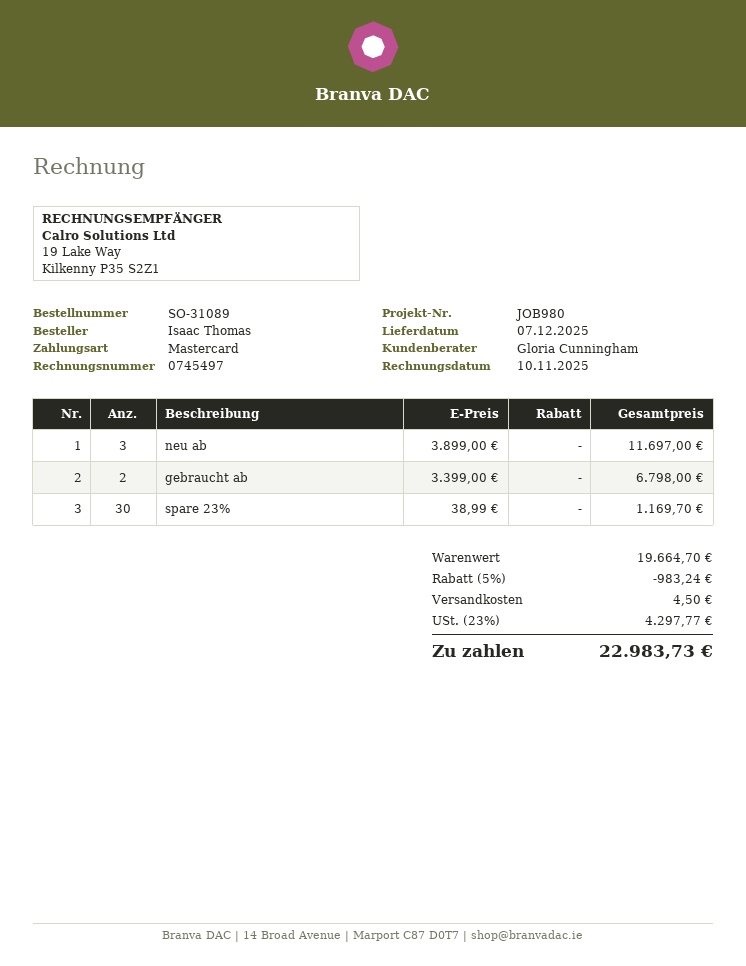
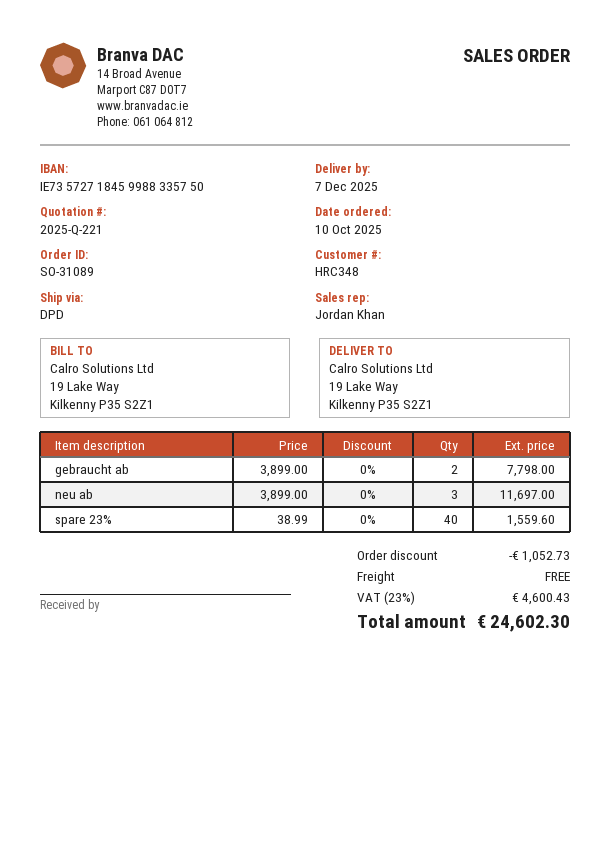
sales rep: Gloria Cunningham -> Jordan Khan
gebraucht ab: 2 x 3399.00 = 6798.00 -> 2 x 3899.00 = 7798.00
spare 23%: 30 x 38.99 = 1169.70 -> 40 x 38.99 = 1559.60
discount: 983.24 -> 1052.73
shipping: 4.50 -> 0.00
tax: 23% = 4297.77 -> 23% = 4600.43
total: 22983.73 -> 24602.30

